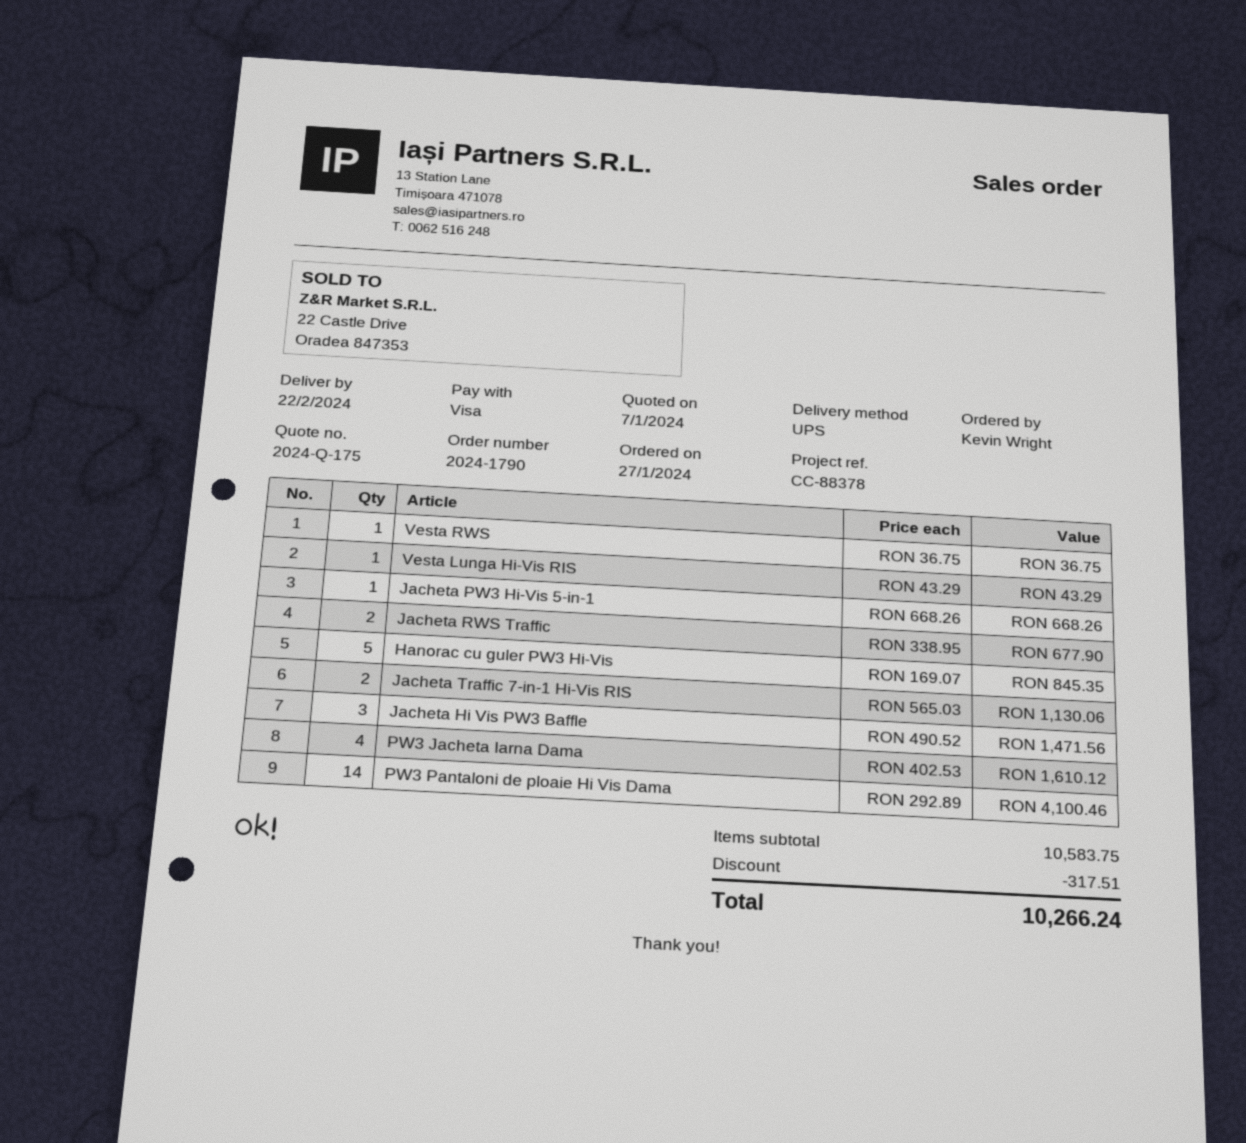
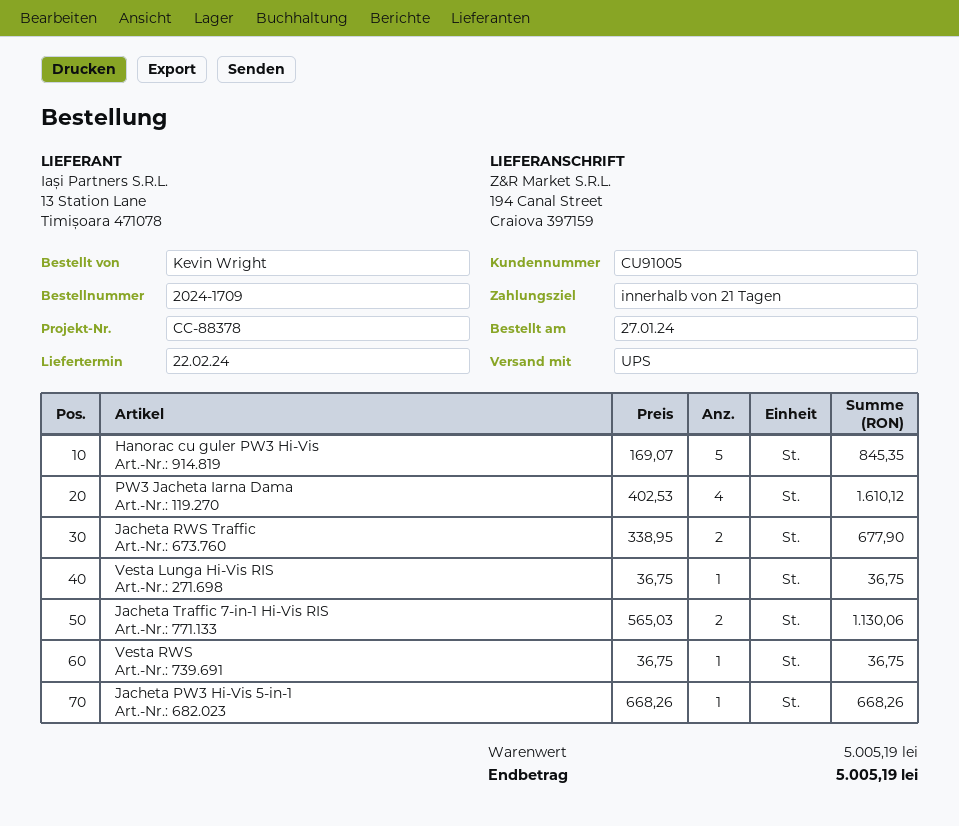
order number: 2024-1790 -> 2024-1709
Vesta Lunga Hi-Vis RIS: 1 x 43.29 = 43.29 -> 1 x 36.75 = 36.75
Jacheta Hi Vis PW3 Baffle: 3 x 490.52 = 1471.56 -> none
PW3 Pantaloni de ploaie Hi Vis Dama: 14 x 292.89 = 4100.46 -> none
subtotal: 10583.75 -> 5005.19
discount: 317.51 -> none
total: 10266.24 -> 5005.19

